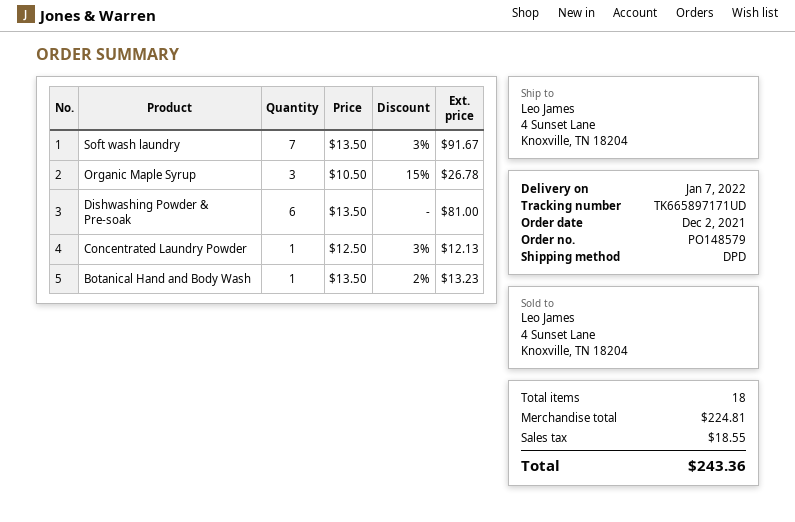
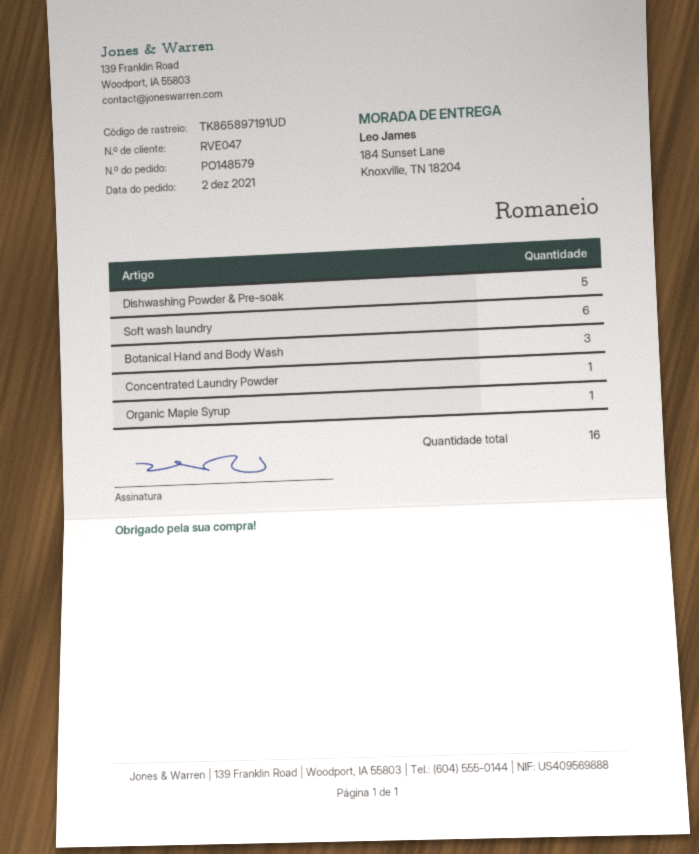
tracking number: TK665897171UD -> TK865897191UD
ship to: 4 Sunset Lane, Knoxville, TN 18204 -> 184 Sunset Lane, Knoxville, TN 18204
Soft wash laundry: 7 -> 6
Organic Maple Syrup: 3 -> 1
Dishwashing Powder & Pre-soak: 6 -> 5
Botanical Hand and Body Wash: 1 -> 3
total quantity: 18 -> 16

